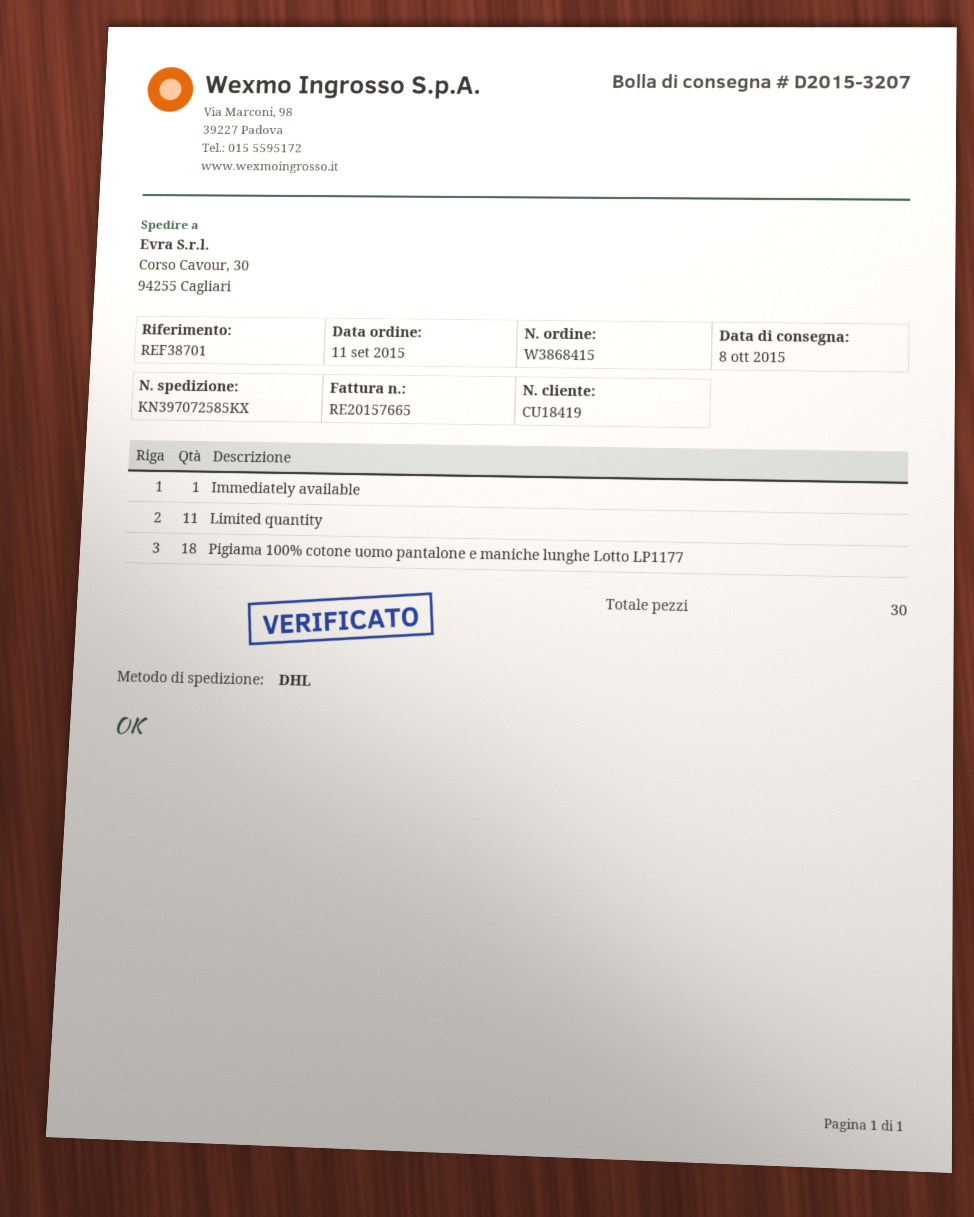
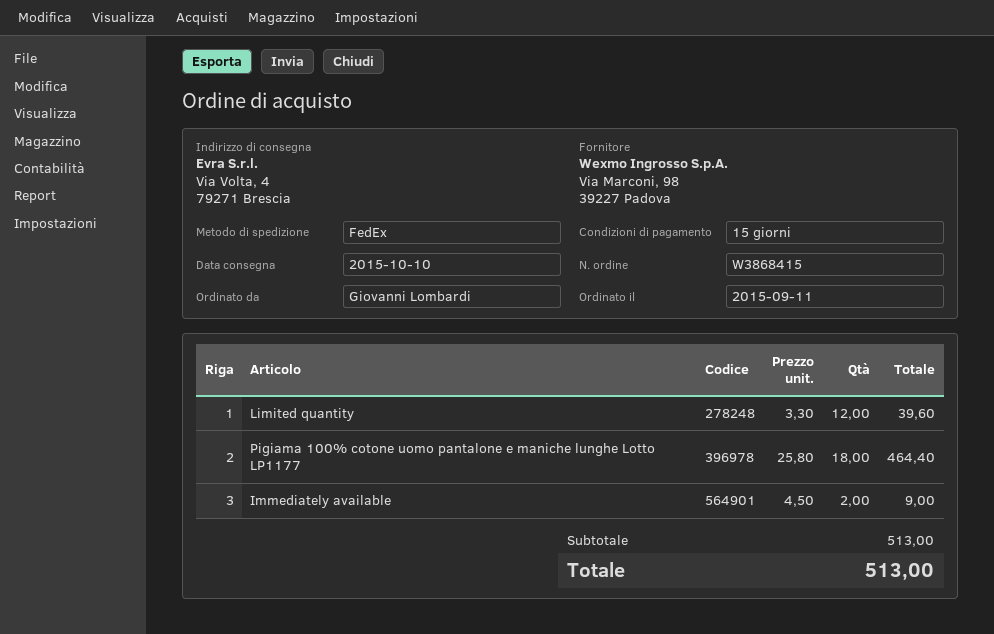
delivery date: 2015-10-08 -> 2015-10-10
shipping method: DHL -> FedEx
ship to: Corso Cavour, 30, 94255 Cagliari -> Via Volta, 4, 79271 Brescia
Immediately available: 1 -> 2
Limited quantity: 11 -> 12

